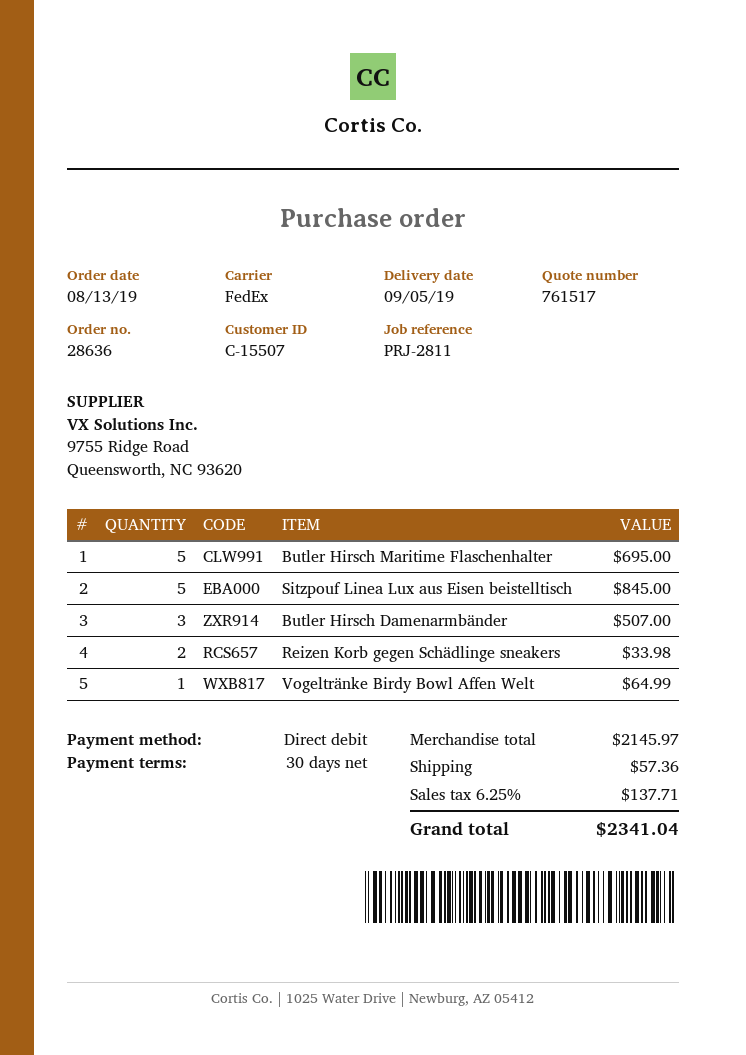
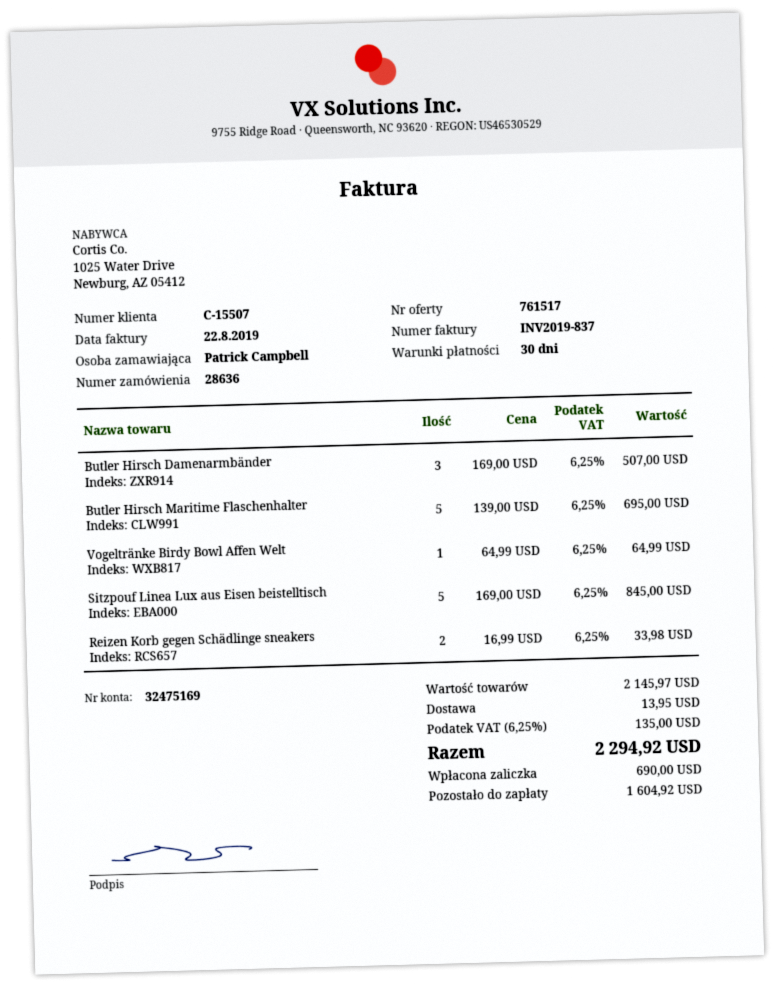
shipping: 57.36 -> 13.95
tax: 6.25% = 137.71 -> 6.25% = 135.00
total: 2341.04 -> 2294.92

